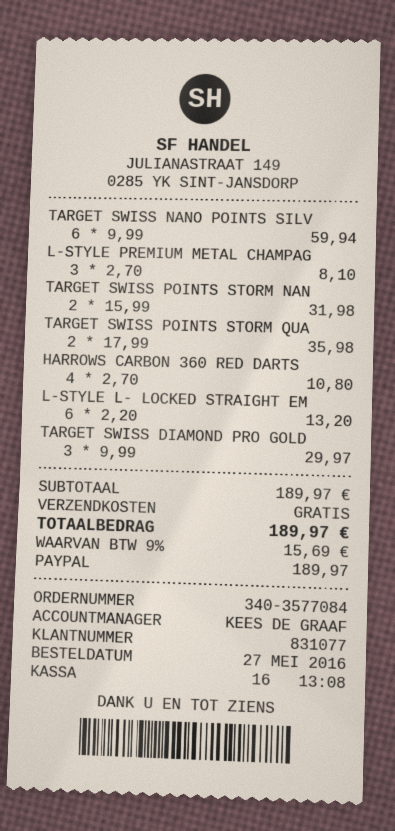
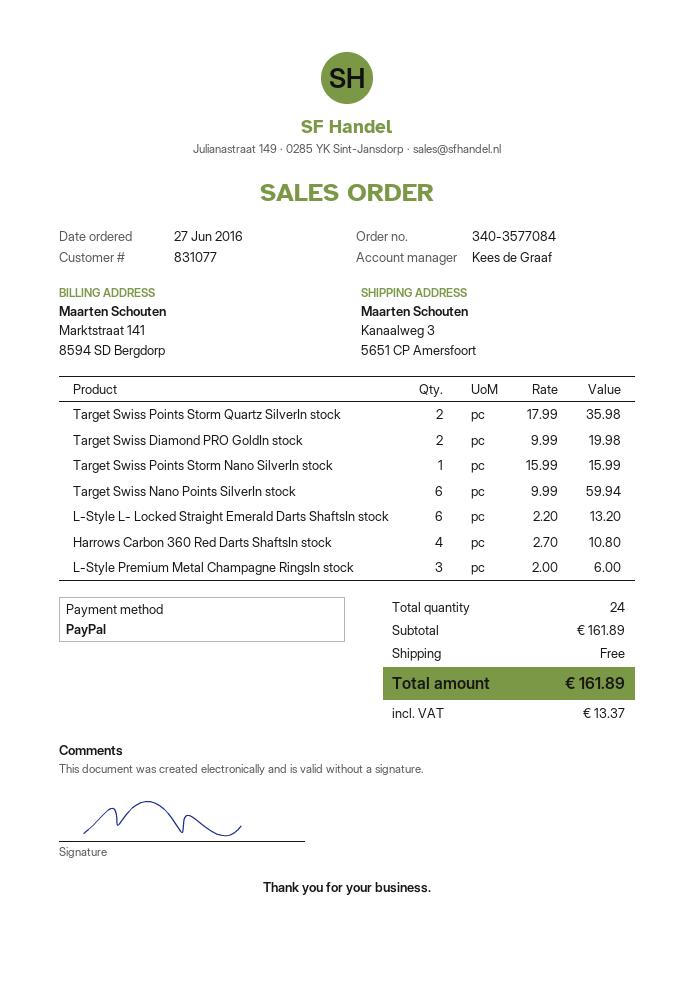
order date: 2016-05-27 -> 2016-06-27
L-STYLE PREMIUM METAL CHAMPAG: 3 x 2.70 = 8.10 -> 3 x 2.00 = 6.00
TARGET SWISS POINTS STORM NAN: 2 x 15.99 = 31.98 -> 1 x 15.99 = 15.99
TARGET SWISS DIAMOND PRO GOLD: 3 x 9.99 = 29.97 -> 2 x 9.99 = 19.98
subtotal: 189.97 -> 161.89
tax: 15.69 -> 13.37
total: 189.97 -> 161.89

